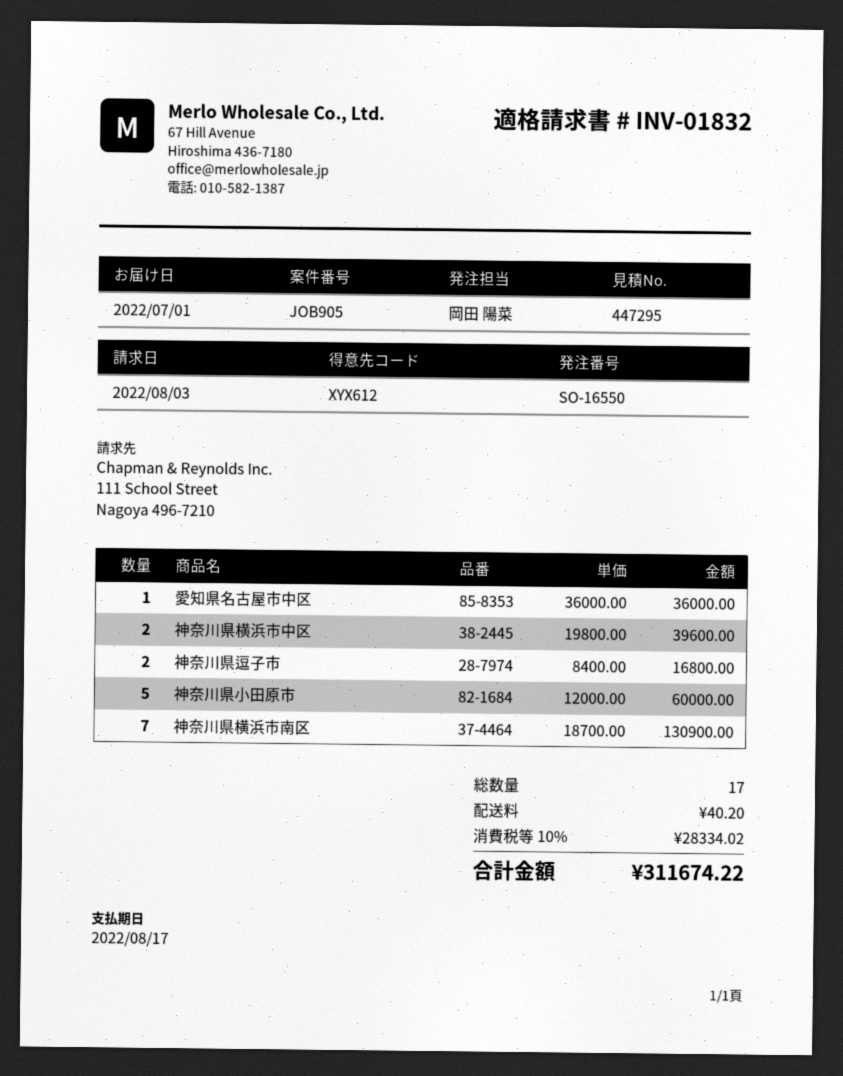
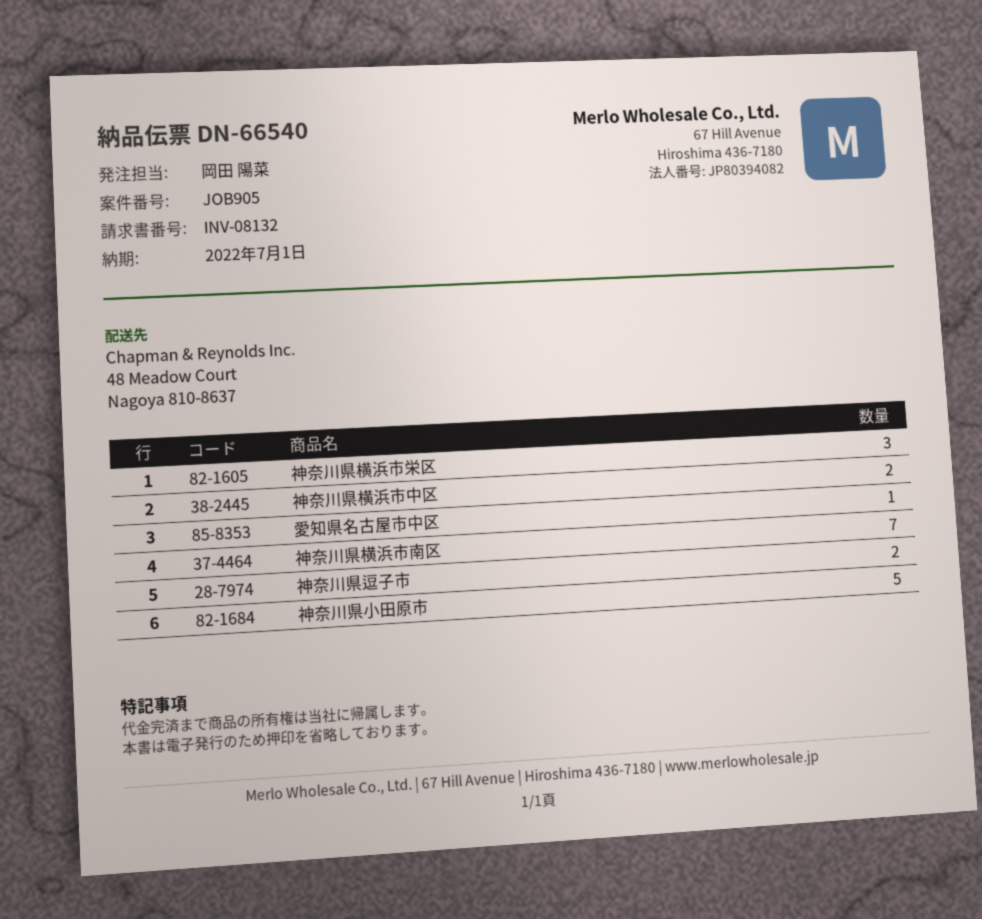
invoice number: INV-01832 -> INV-08132
神奈川県横浜市栄区: none -> 3

